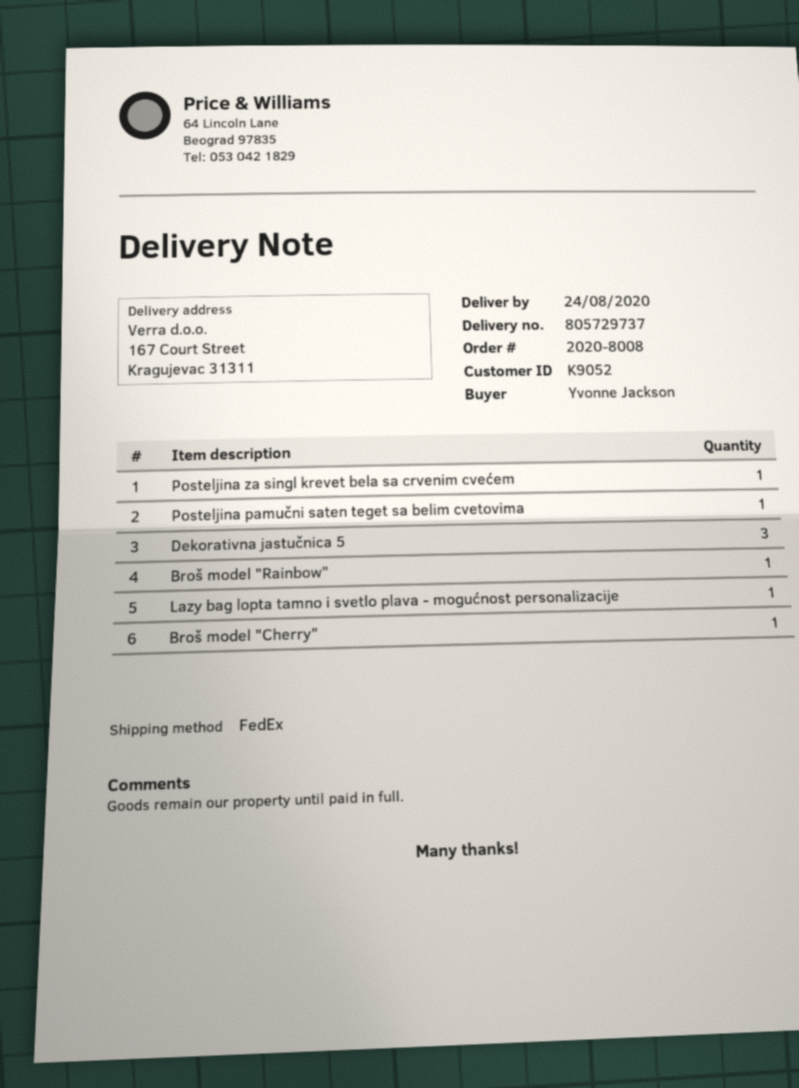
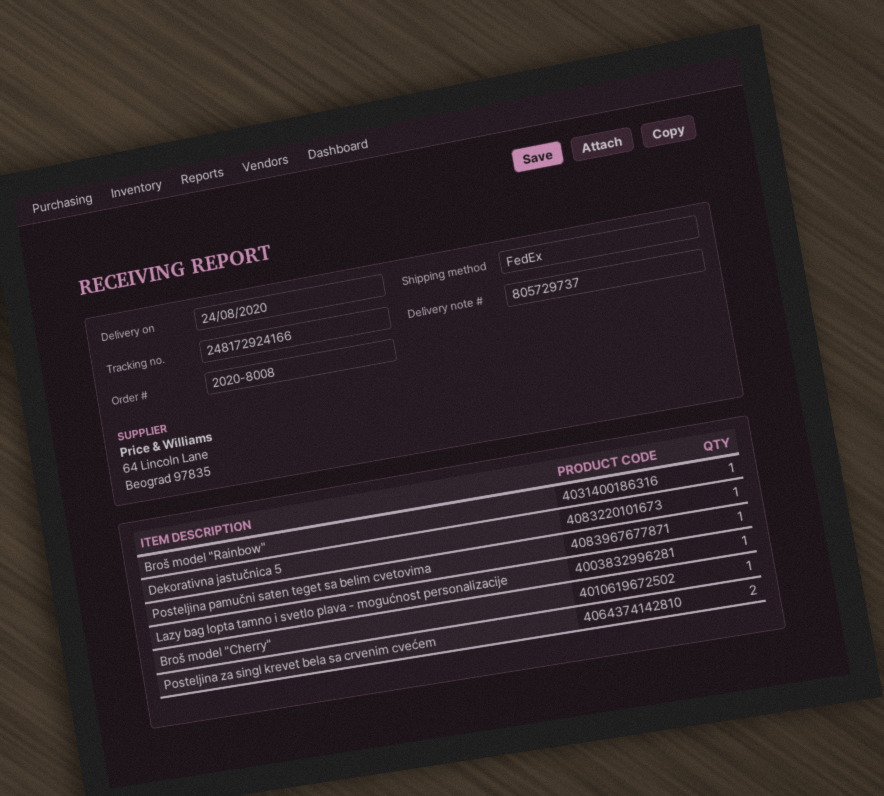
Posteljina za singl krevet bela sa crvenim cvećem: 1 -> 2
Dekorativna jastučnica 5: 3 -> 1

